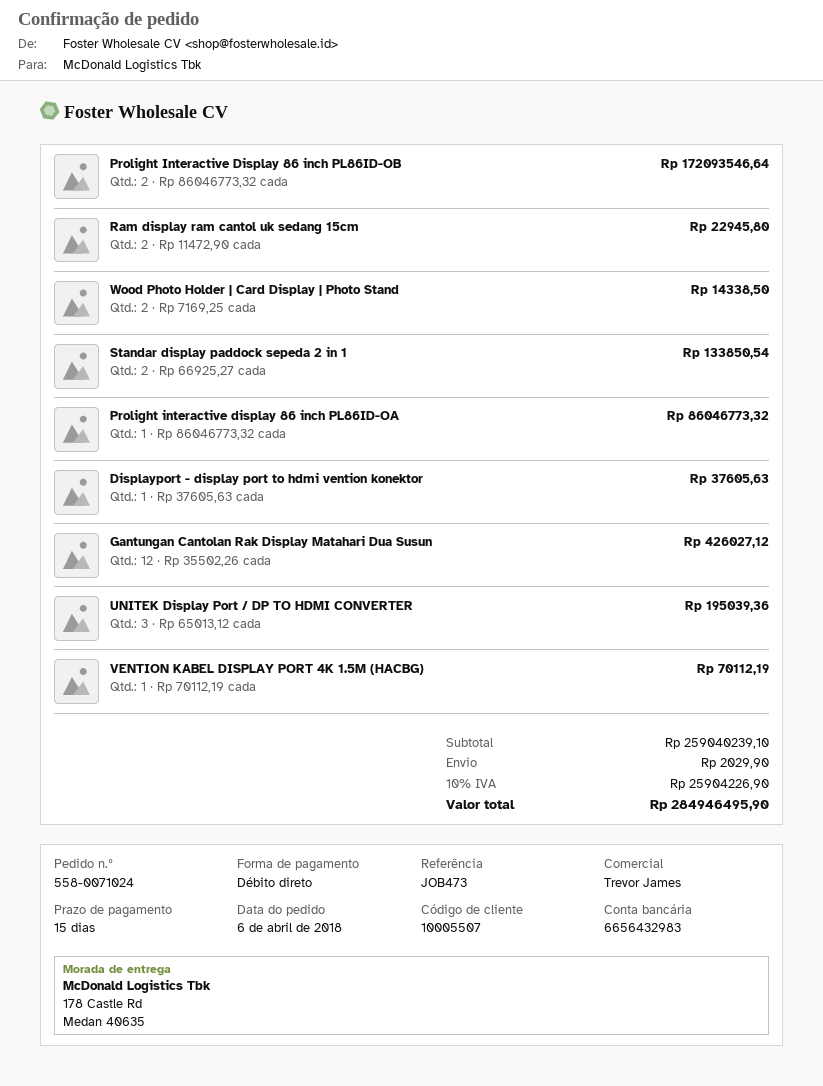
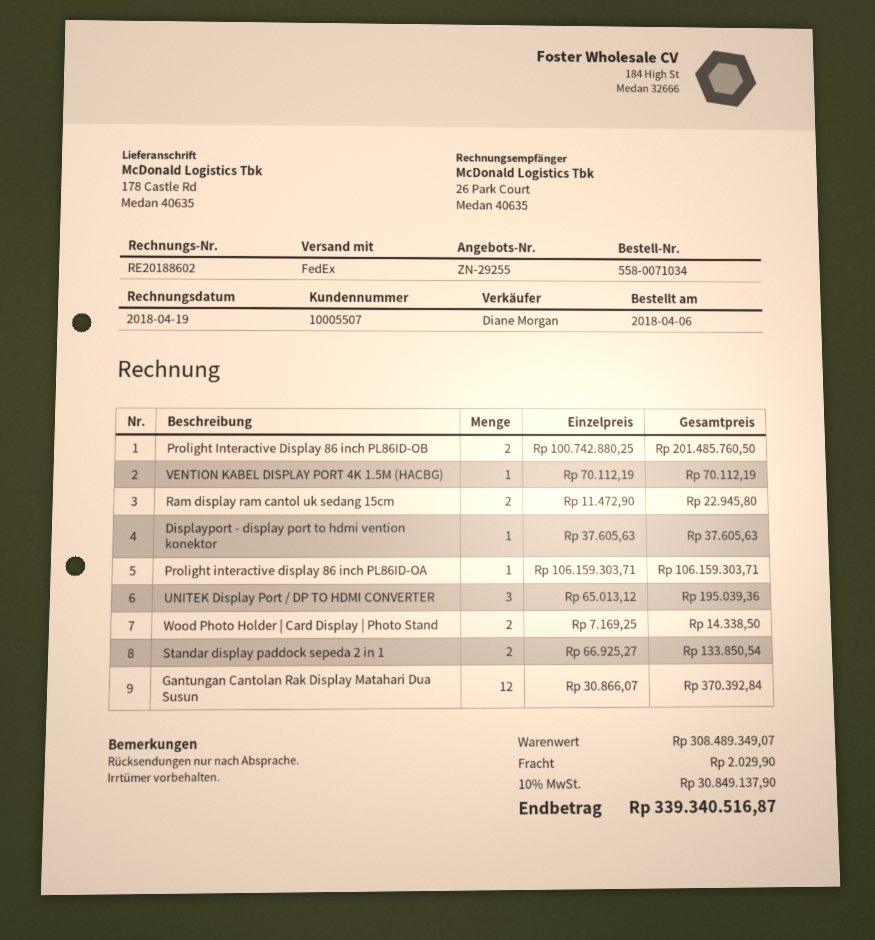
order number: 558-0071024 -> 558-0071034
sales rep: Trevor James -> Diane Morgan
Prolight Interactive Display 86 inch PL86ID-OB: 2 x 86046773.32 = 172093546.64 -> 2 x 100742880.25 = 201485760.50
Prolight interactive display 86 inch PL86ID-OA: 1 x 86046773.32 = 86046773.32 -> 1 x 106159303.71 = 106159303.71
Gantungan Cantolan Rak Display Matahari Dua Susun: 12 x 35502.26 = 426027.12 -> 12 x 30866.07 = 370392.84
subtotal: 259040239.10 -> 308489349.07
tax: 10% = 25904226.90 -> 10% = 30849137.90
total: 284946495.90 -> 339340516.87

